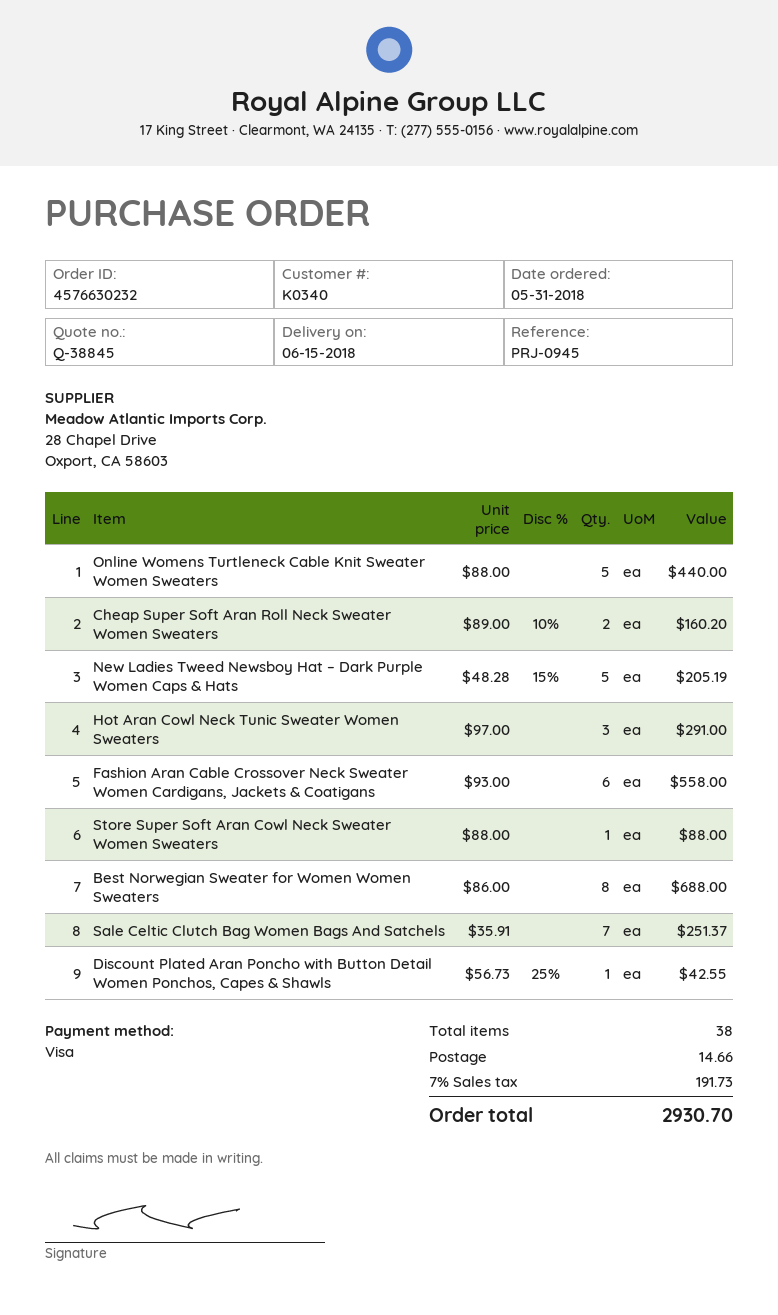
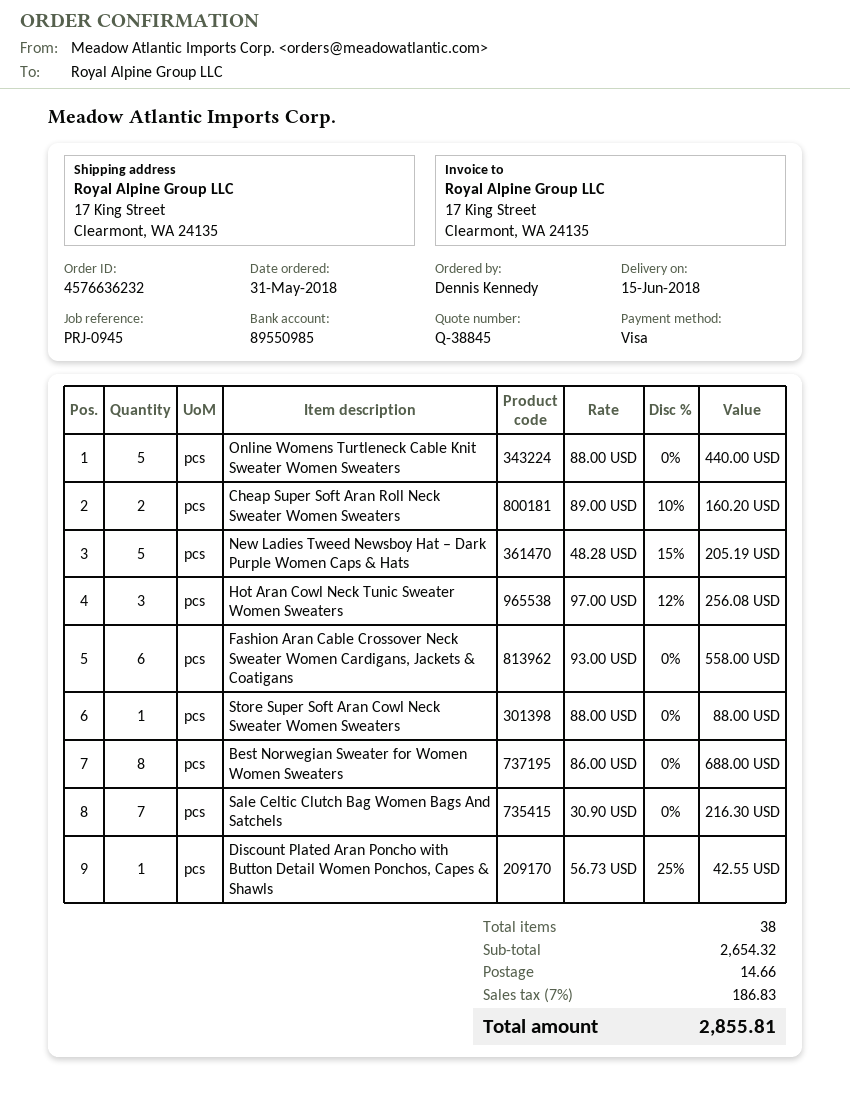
order number: 4576630232 -> 4576636232
Hot Aran Cowl Neck Tunic Sweater Women Sweaters: 3 x 97.00 = 291.00 -> 3 x 97.00 - 12% = 256.08
Sale Celtic Clutch Bag Women Bags And Satchels: 7 x 35.91 = 251.37 -> 7 x 30.90 = 216.30
tax: 7% = 191.73 -> 7% = 186.83
total: 2930.70 -> 2855.81

